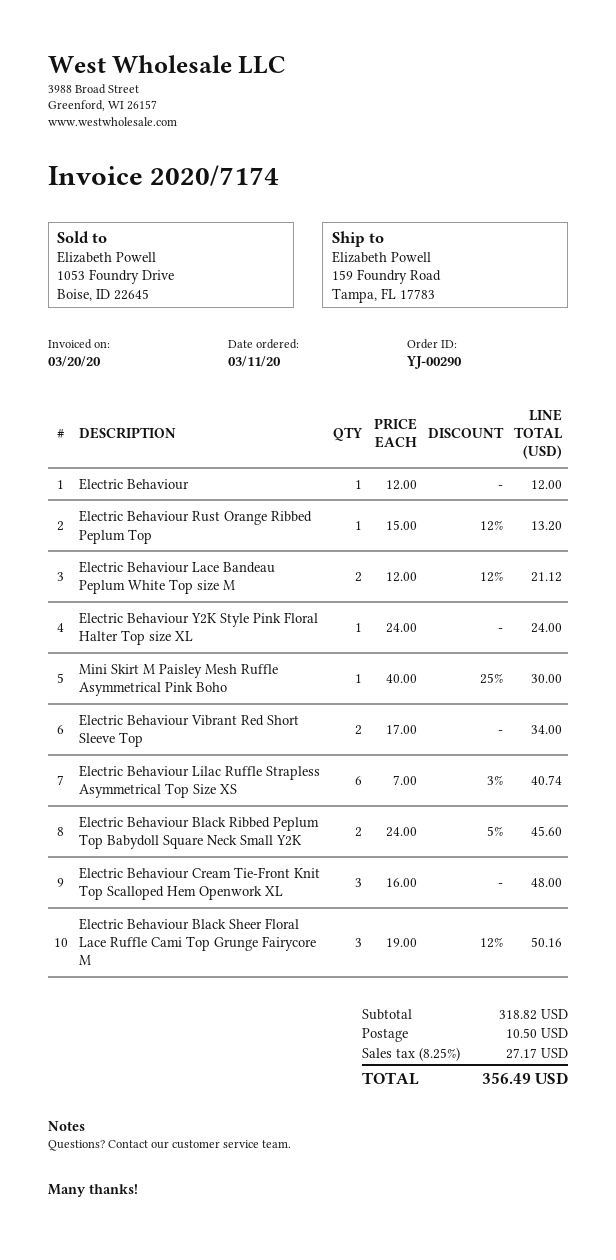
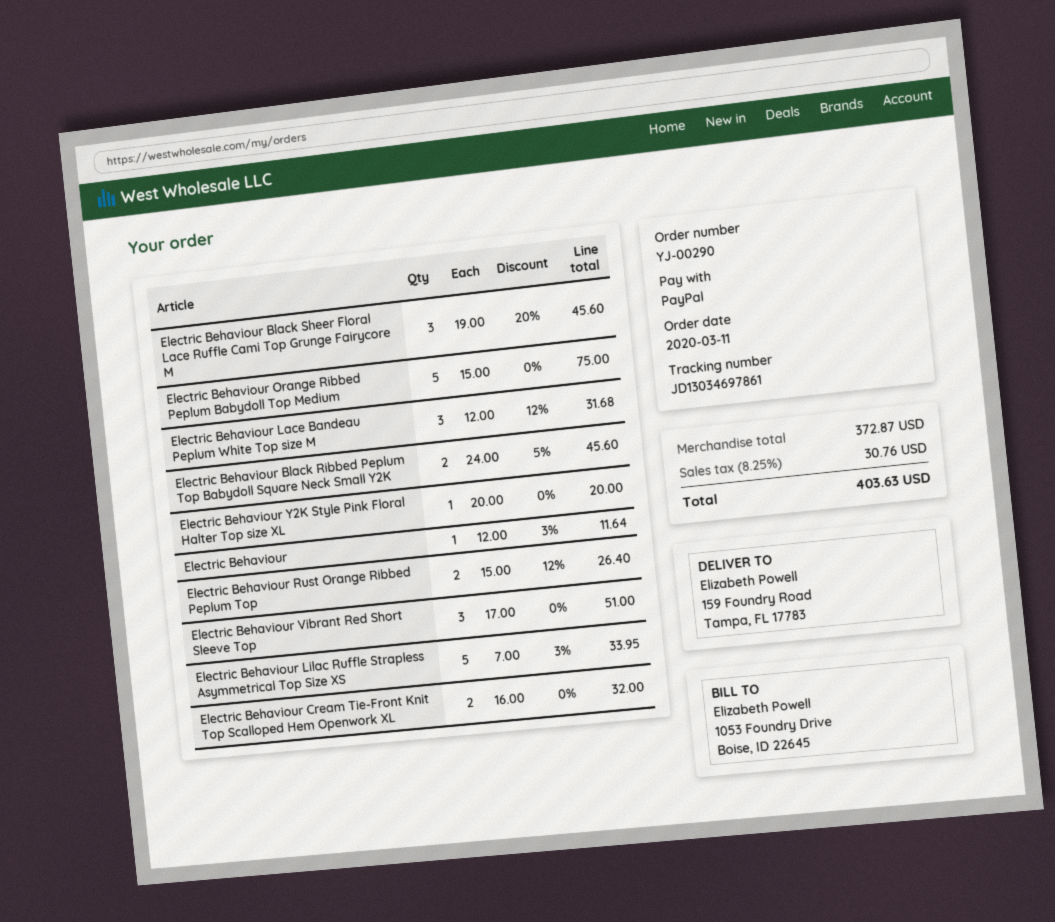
Electric Behaviour: 1 x 12.00 = 12.00 -> 1 x 12.00 - 3% = 11.64
Electric Behaviour Rust Orange Ribbed Peplum Top: 1 x 15.00 - 12% = 13.20 -> 2 x 15.00 - 12% = 26.40
Electric Behaviour Lace Bandeau Peplum White Top size M: 2 x 12.00 - 12% = 21.12 -> 3 x 12.00 - 12% = 31.68
Electric Behaviour Y2K Style Pink Floral Halter Top size XL: 1 x 24.00 = 24.00 -> 1 x 20.00 = 20.00
Mini Skirt M Paisley Mesh Ruffle Asymmetrical Pink Boho: 1 x 40.00 - 25% = 30.00 -> none
Electric Behaviour Vibrant Red Short Sleeve Top: 2 x 17.00 = 34.00 -> 3 x 17.00 = 51.00
Electric Behaviour Lilac Ruffle Strapless Asymmetrical Top Size XS: 6 x 7.00 - 3% = 40.74 -> 5 x 7.00 - 3% = 33.95
Electric Behaviour Cream Tie-Front Knit Top Scalloped Hem Openwork XL: 3 x 16.00 = 48.00 -> 2 x 16.00 = 32.00
Electric Behaviour Black Sheer Floral Lace Ruffle Cami Top Grunge Fairycore M: 3 x 19.00 - 12% = 50.16 -> 3 x 19.00 - 20% = 45.60
Electric Behaviour Orange Ribbed Peplum Babydoll Top Medium: none -> 5 x 15.00 = 75.00
subtotal: 318.82 -> 372.87
shipping: 10.50 -> none
tax: 8.25% = 27.17 -> 8.25% = 30.76
total: 356.49 -> 403.63

